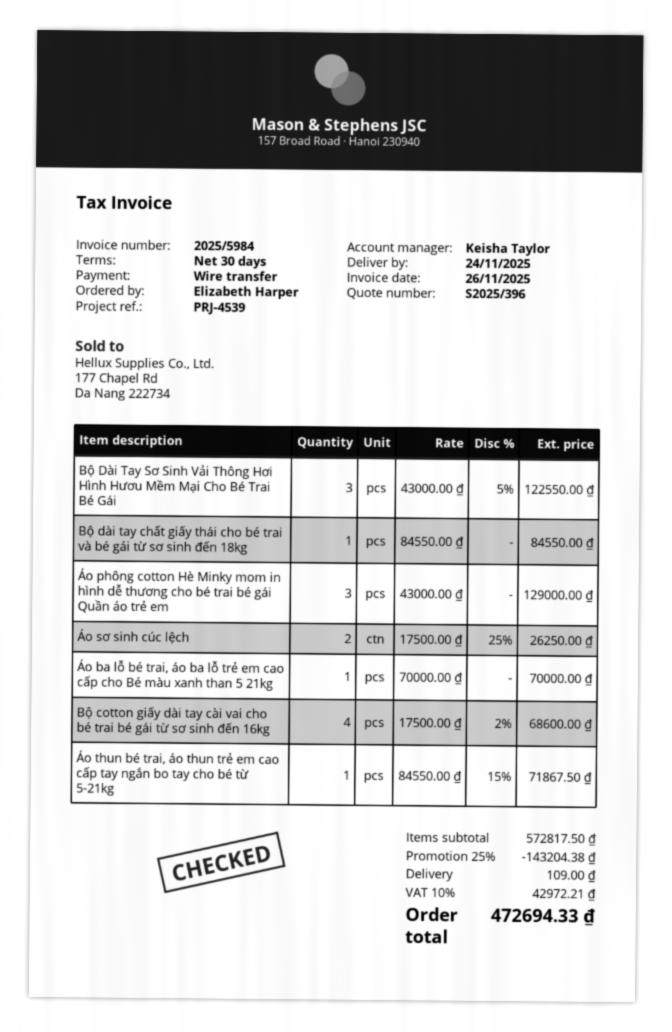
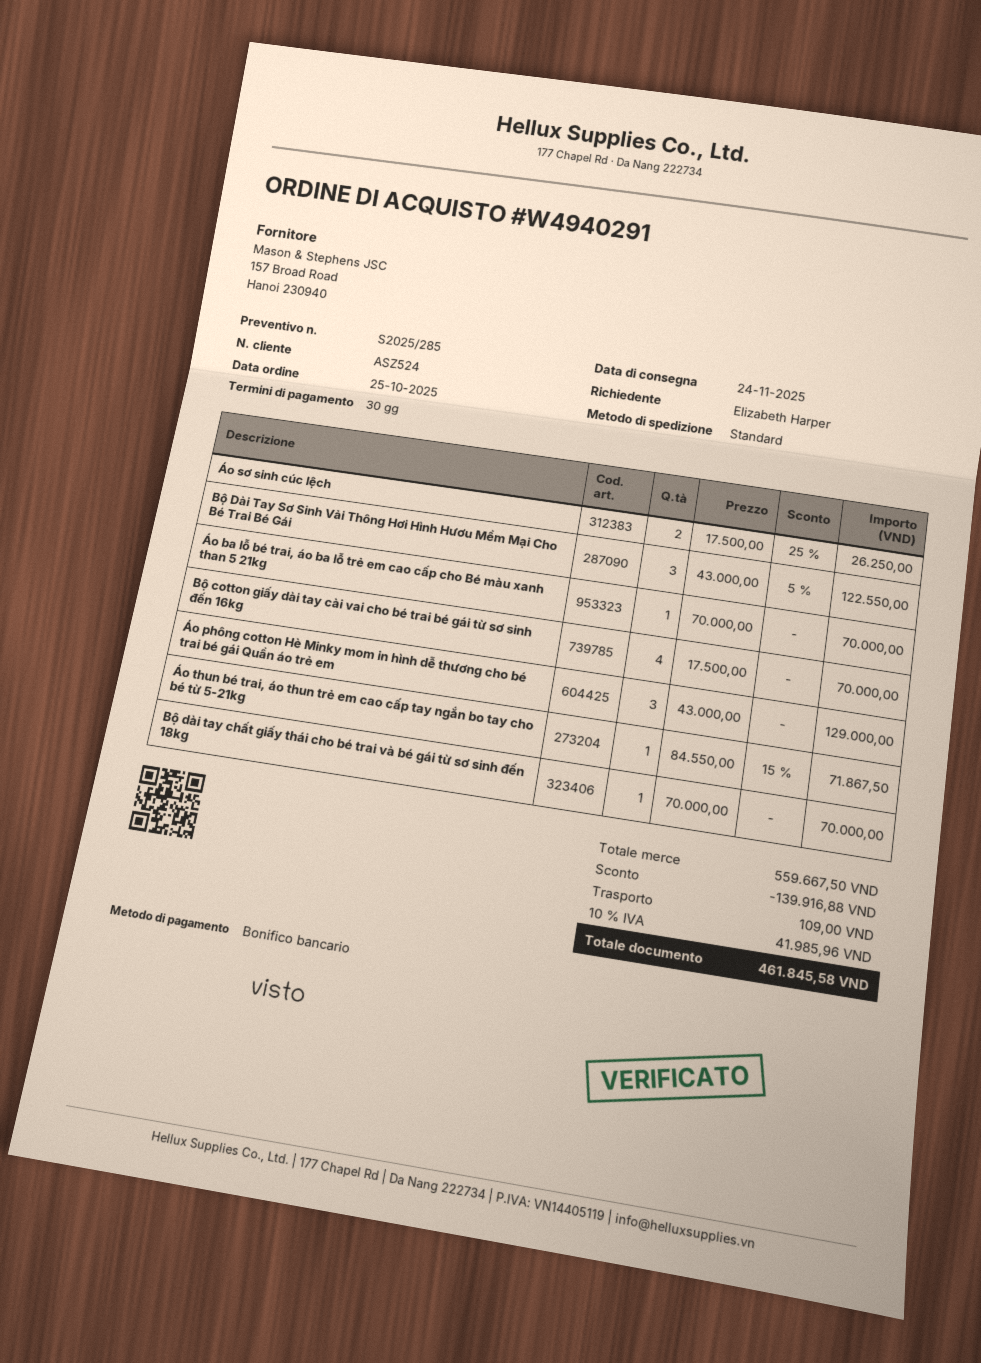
quote number: S2025/396 -> S2025/285
Bộ dài tay chất giấy thái cho bé trai và bé gái từ sơ sinh đến 18kg: 1 x 84550.00 = 84550.00 -> 1 x 70000.00 = 70000.00
Bộ cotton giấy dài tay cài vai cho bé trai bé gái từ sơ sinh đến 16kg: 4 x 17500.00 - 2% = 68600.00 -> 4 x 17500.00 = 70000.00
subtotal: 572817.50 -> 559667.50
discount: 143204.38 -> 139916.88
tax: 10% = 42972.21 -> 10% = 41985.96
total: 472694.33 -> 461845.58

